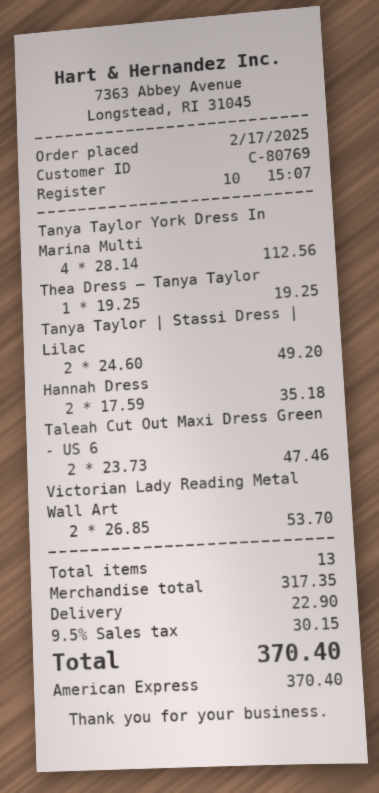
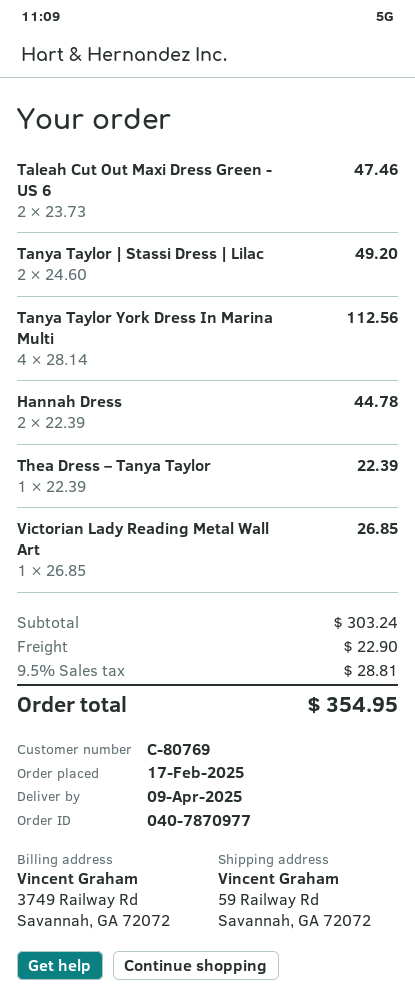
Thea Dress – Tanya Taylor: 1 x 19.25 = 19.25 -> 1 x 22.39 = 22.39
Hannah Dress: 2 x 17.59 = 35.18 -> 2 x 22.39 = 44.78
Victorian Lady Reading Metal Wall Art: 2 x 26.85 = 53.70 -> 1 x 26.85 = 26.85
subtotal: 317.35 -> 303.24
tax: 9.5% = 30.15 -> 9.5% = 28.81
total: 370.40 -> 354.95

